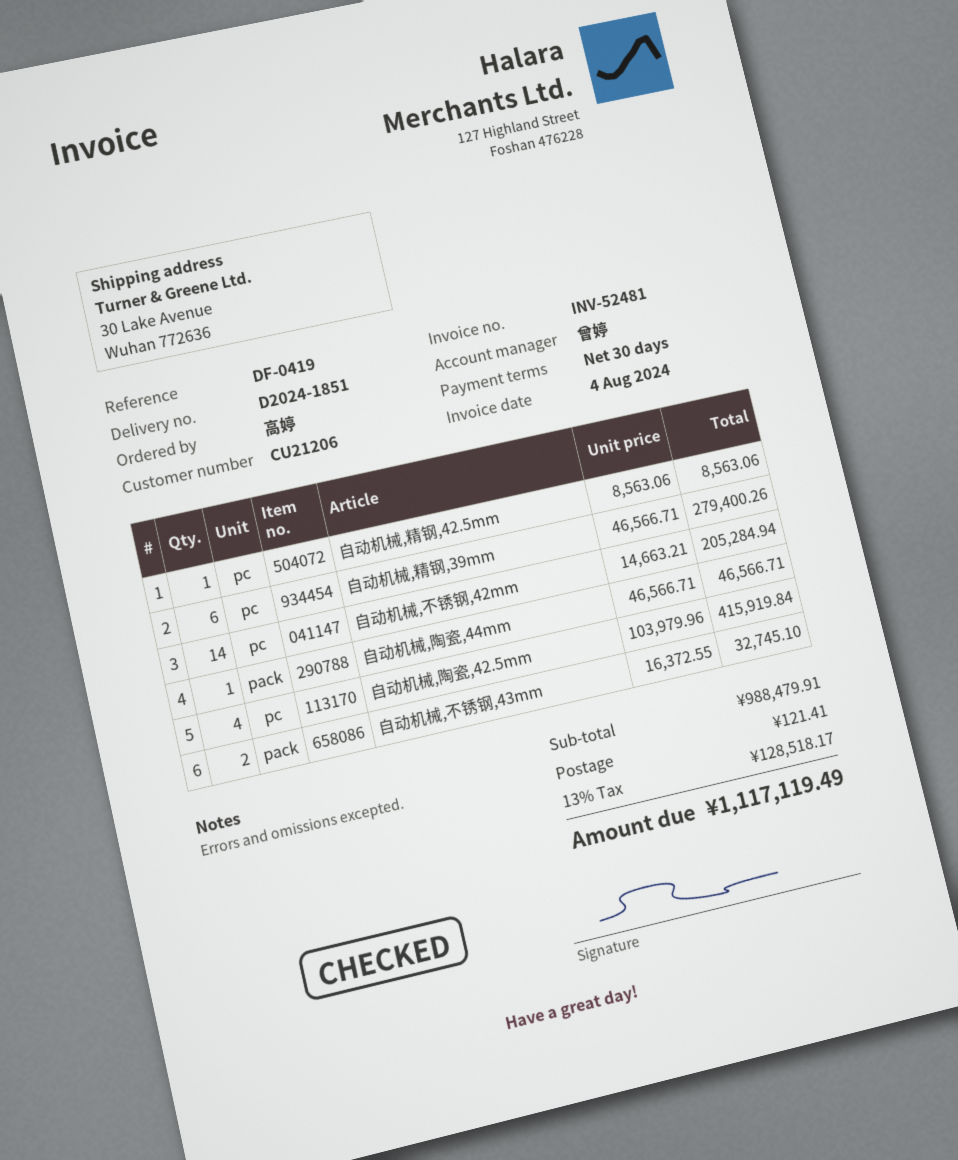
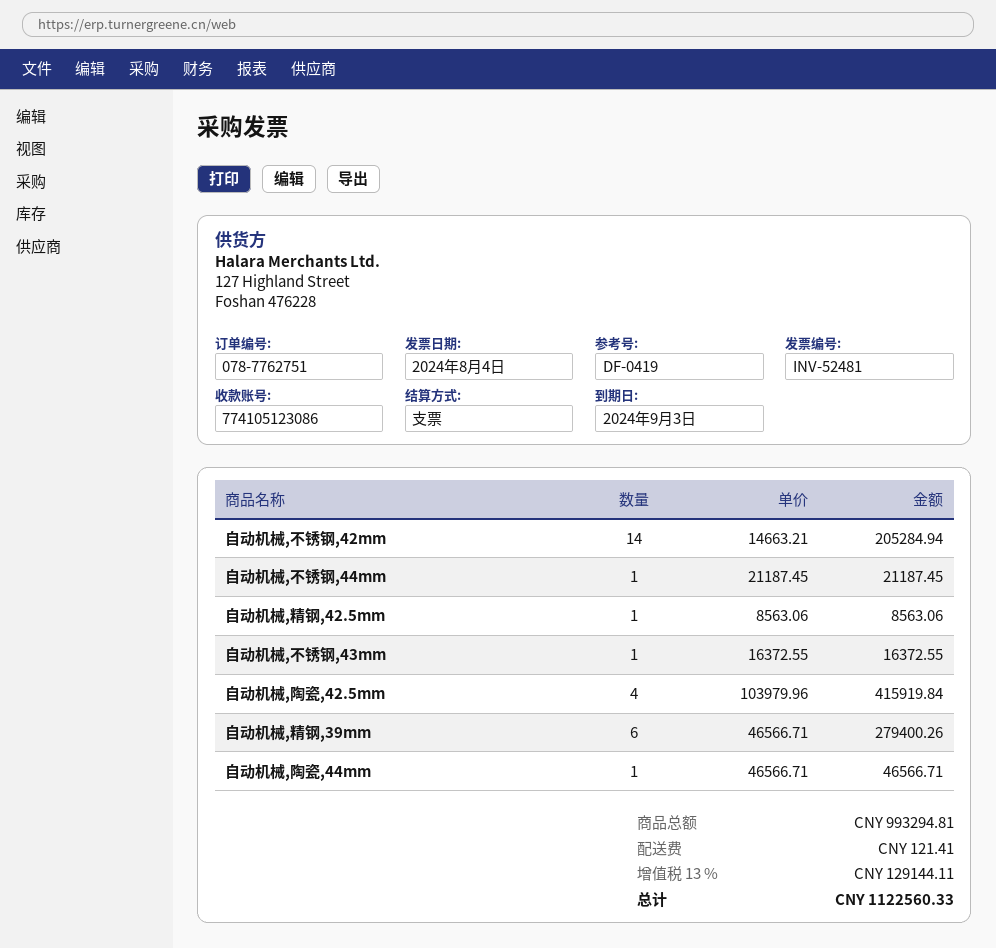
自动机械,不锈钢,43mm: 2 x 16372.55 = 32745.10 -> 1 x 16372.55 = 16372.55
自动机械,不锈钢,44mm: none -> 1 x 21187.45 = 21187.45
subtotal: 988479.91 -> 993294.81
tax: 13% = 128518.17 -> 13% = 129144.11
total: 1117119.49 -> 1122560.33

